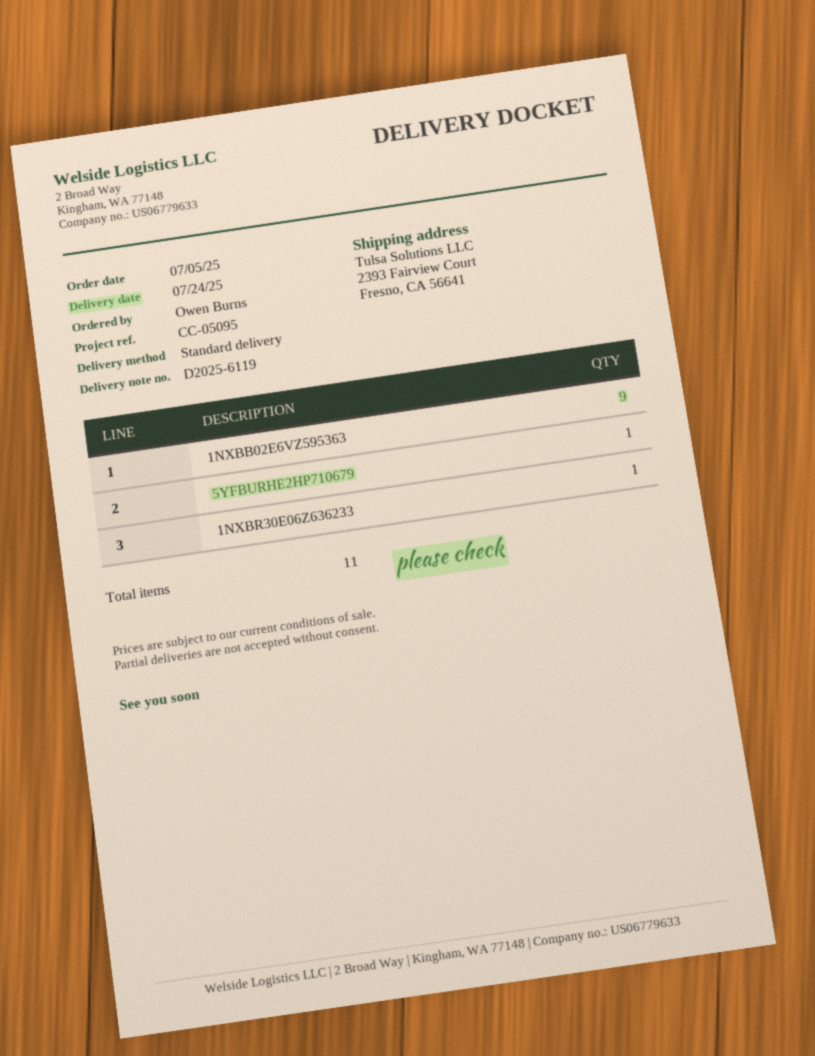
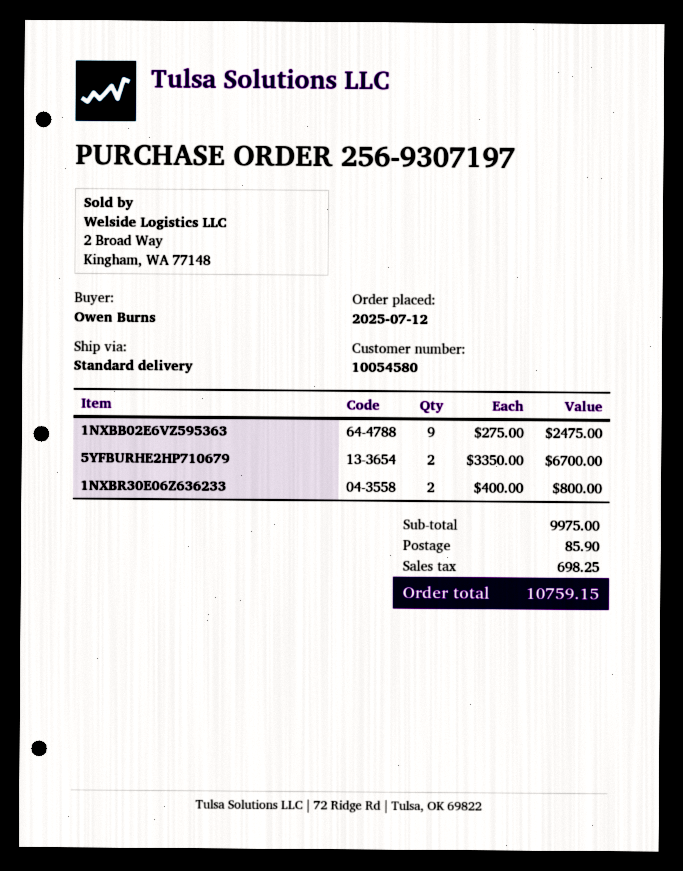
order date: 2025-07-05 -> 2025-07-12
5YFBURHE2HP710679: 1 -> 2
1NXBR30E06Z636233: 1 -> 2

